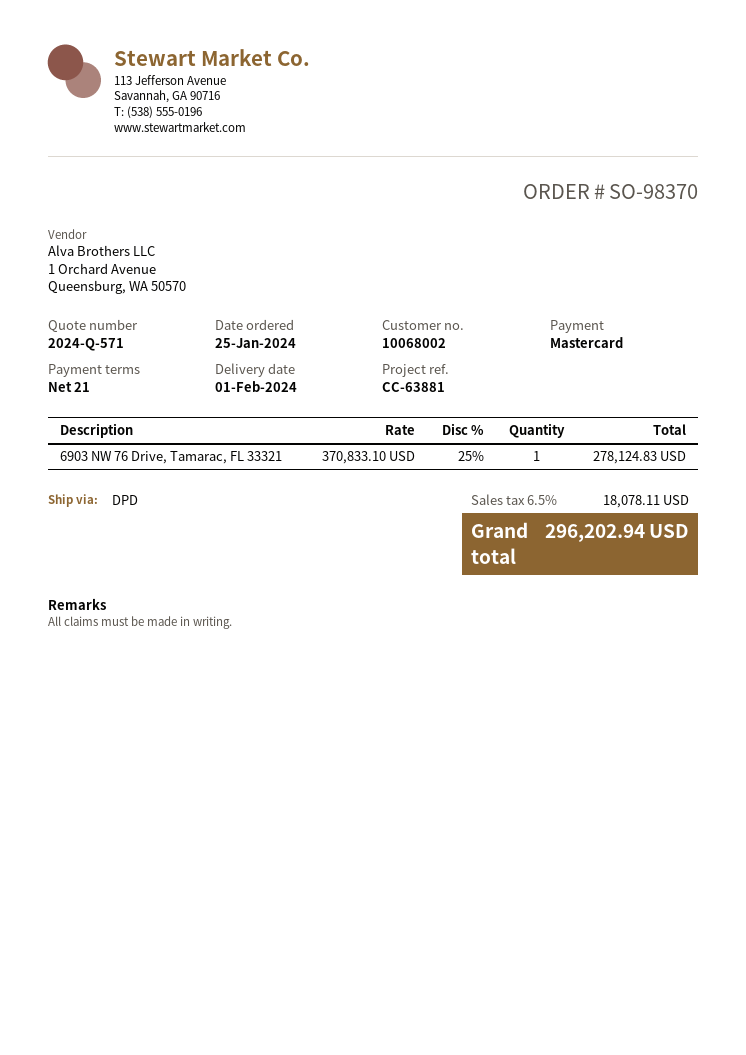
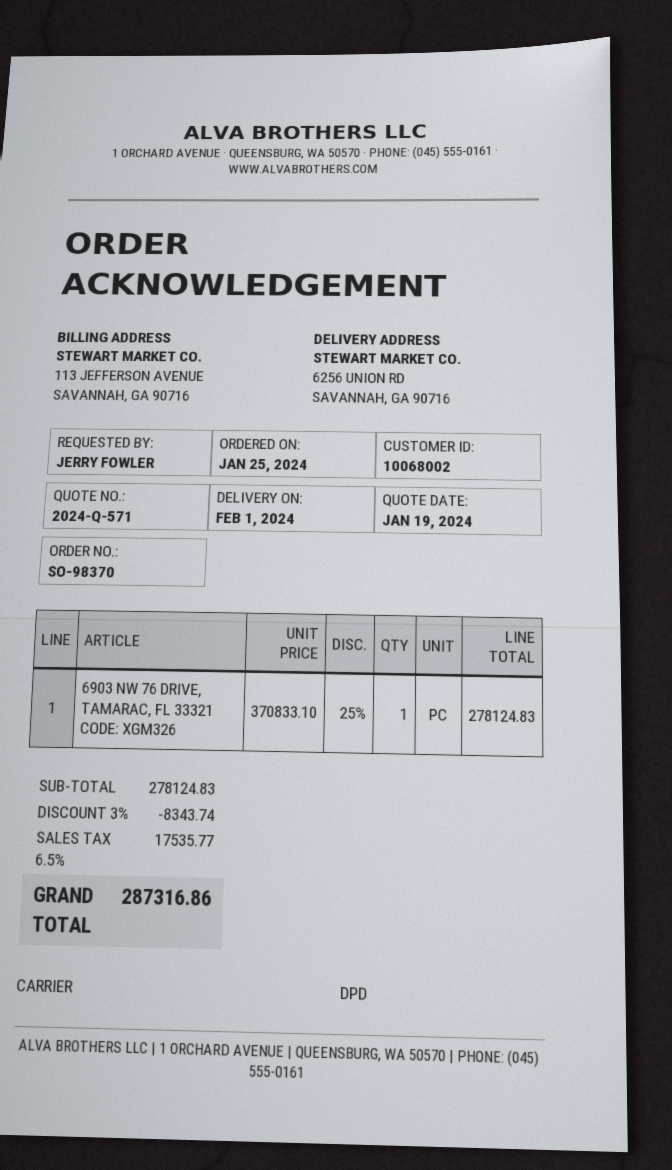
discount: none -> 3% = 8343.74
tax: 6.5% = 18078.11 -> 6.5% = 17535.77
total: 296202.94 -> 287316.86

